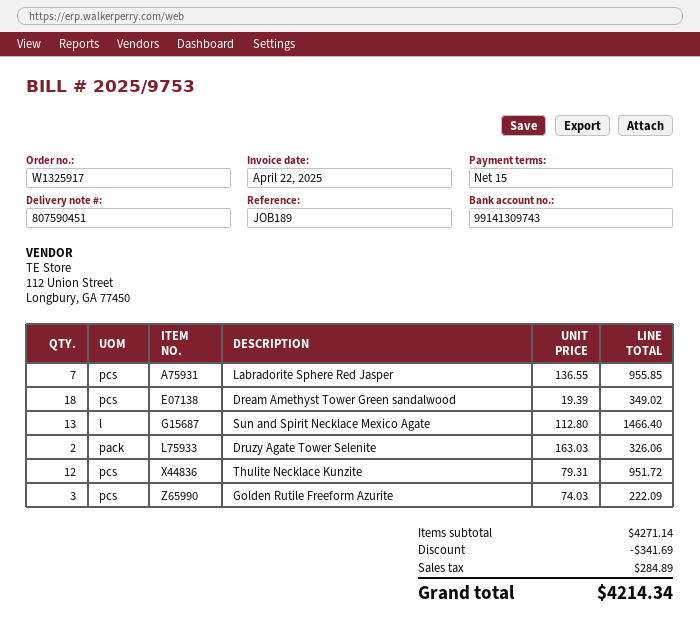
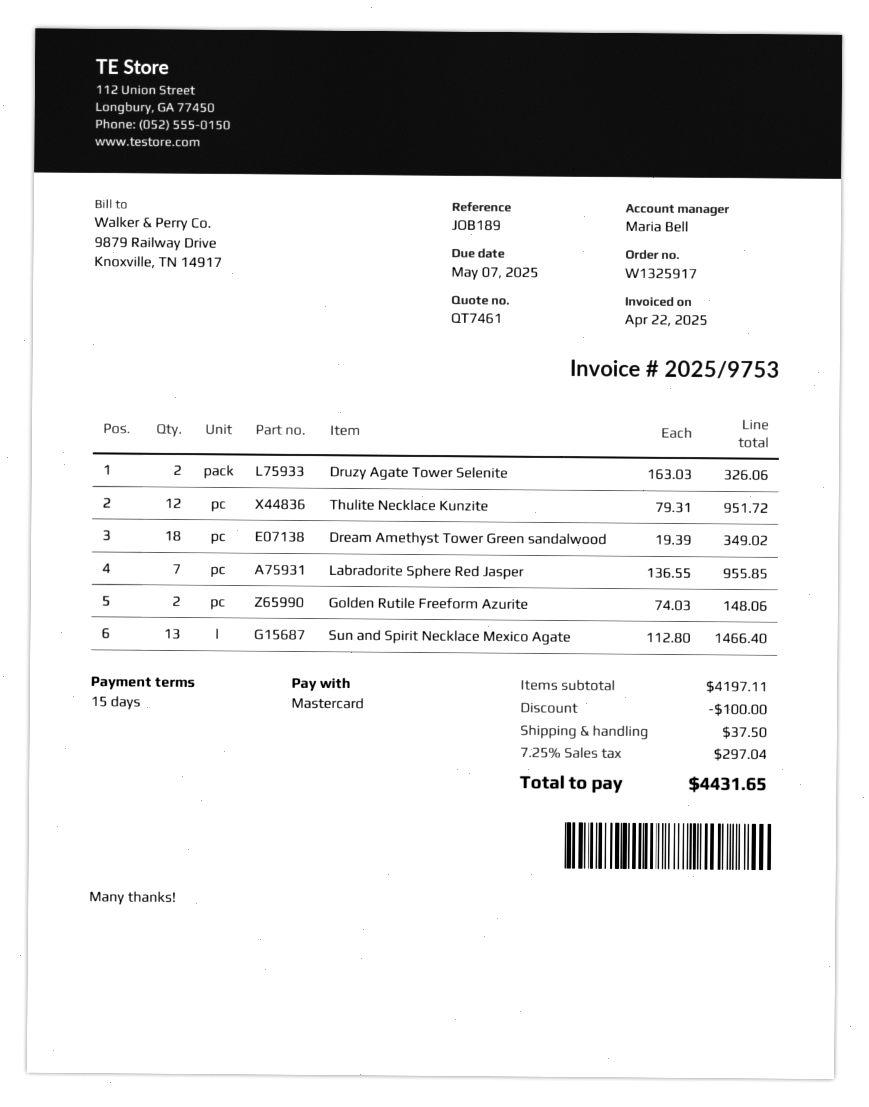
Golden Rutile Freeform Azurite: 3 x 74.03 = 222.09 -> 2 x 74.03 = 148.06
subtotal: 4271.14 -> 4197.11
discount: 341.69 -> 100.00
shipping: none -> 37.50
tax: 284.89 -> 297.04
total: 4214.34 -> 4431.65

